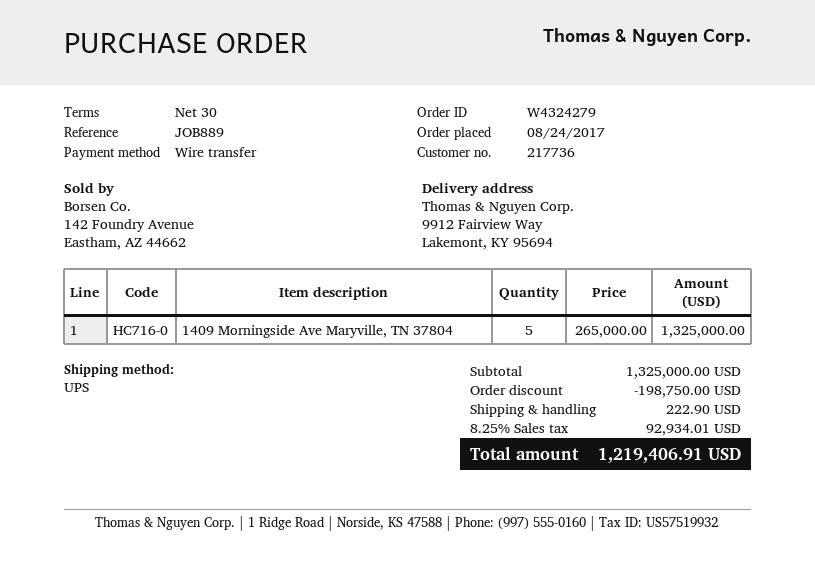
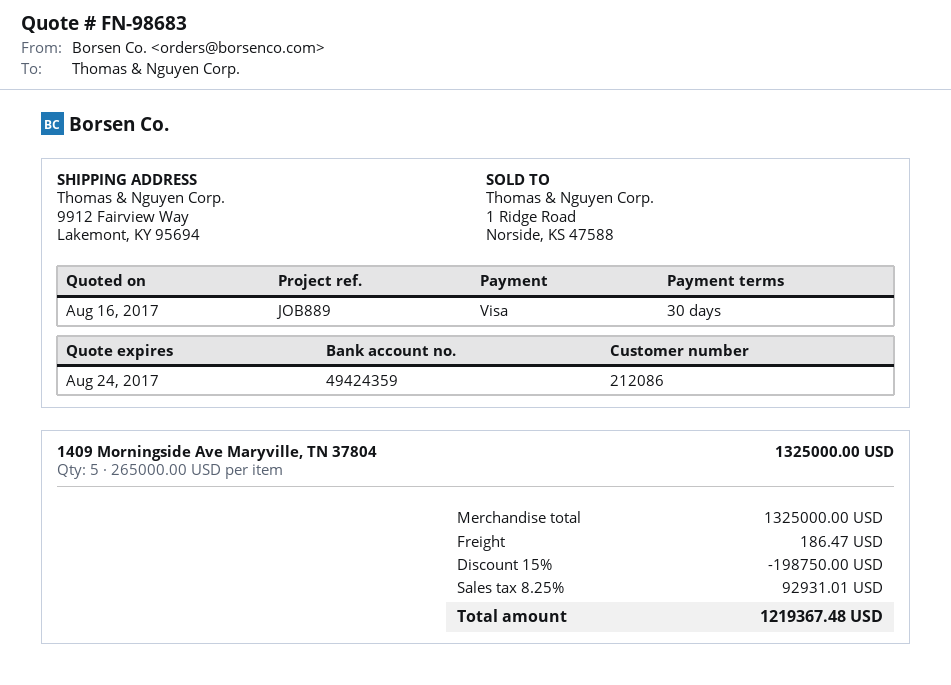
customer number: 217736 -> 212086
payment method: bank transfer -> Visa
shipping: 222.90 -> 186.47
tax: 8.25% = 92934.01 -> 8.25% = 92931.01
total: 1219406.91 -> 1219367.48

